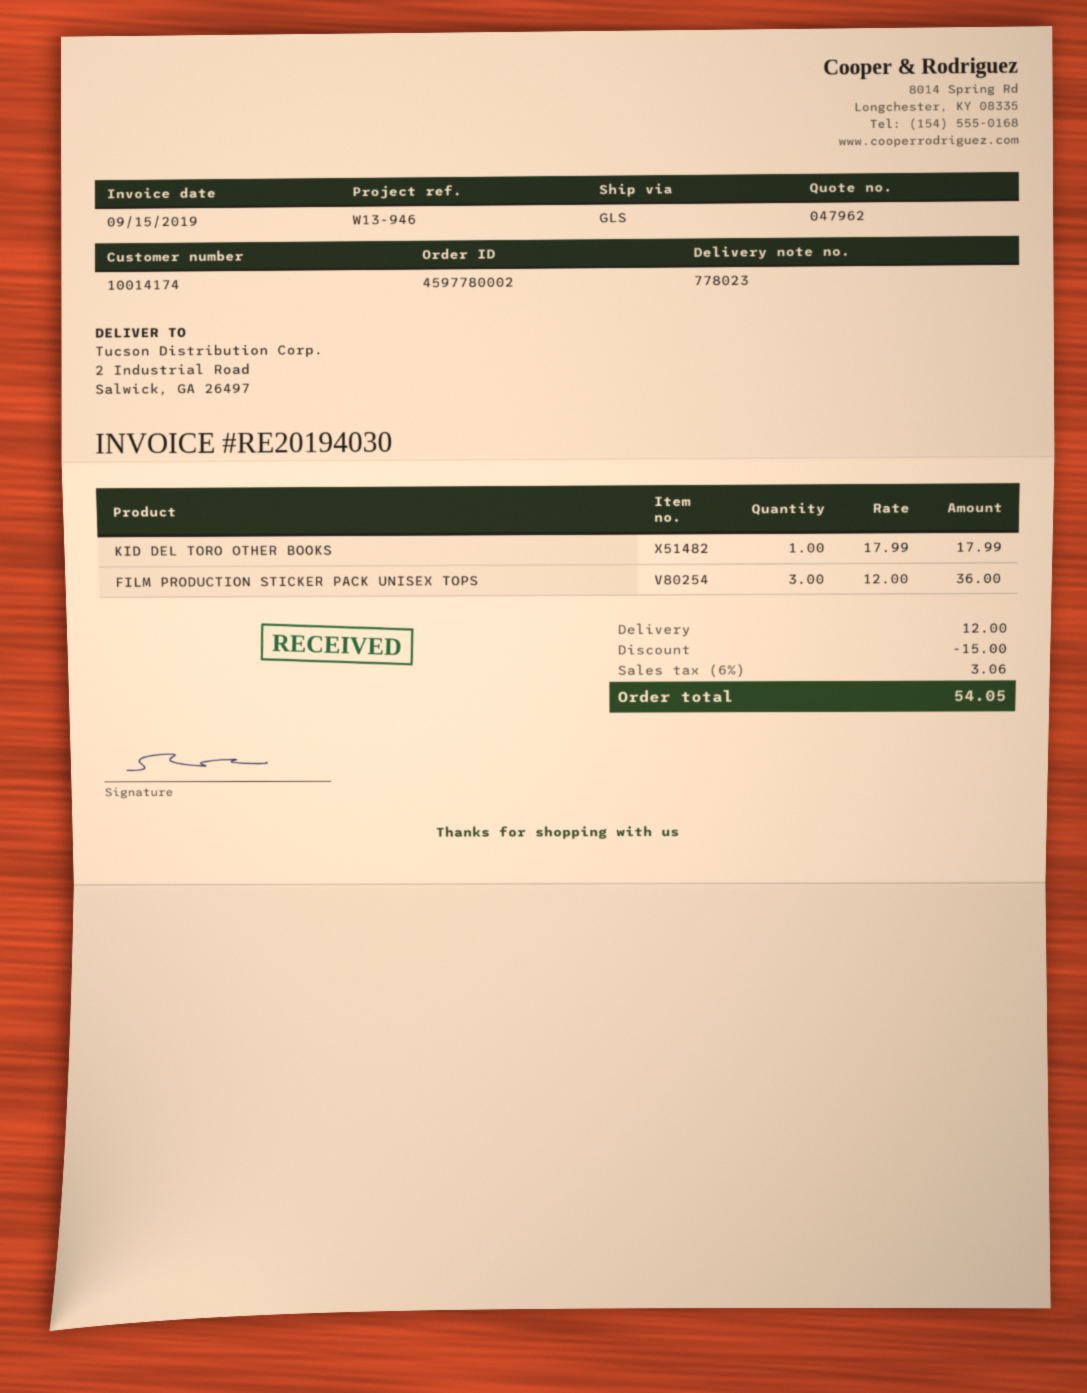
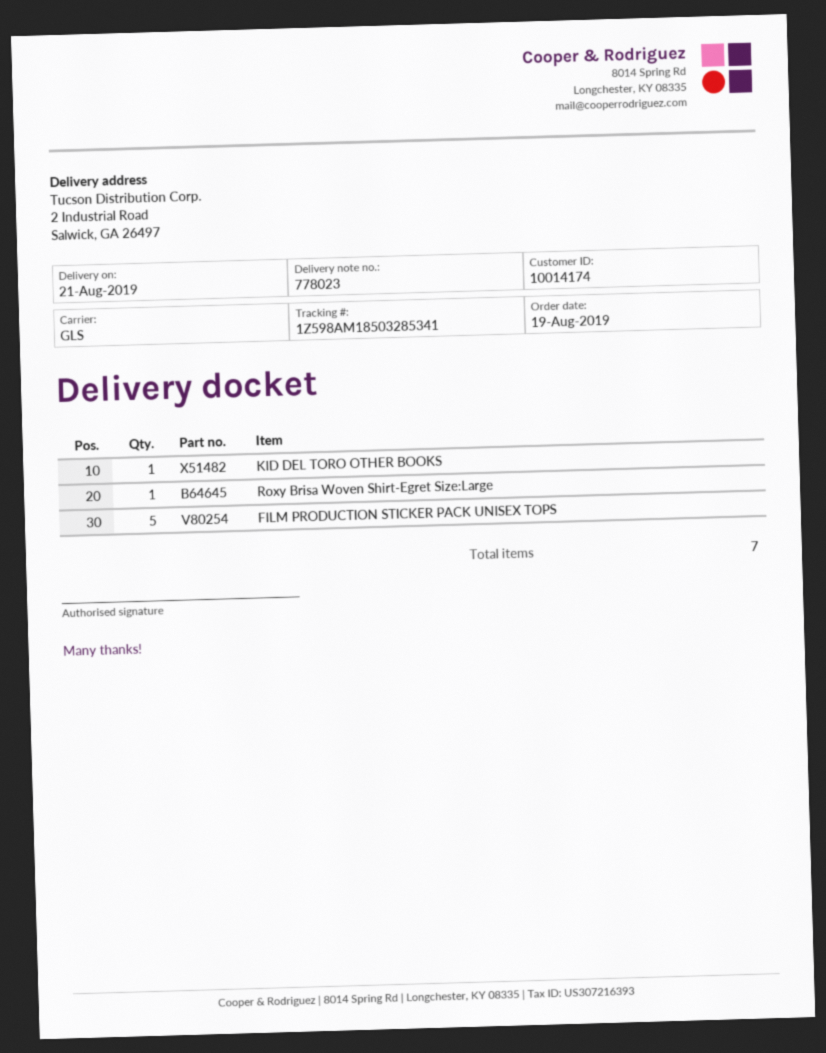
FILM PRODUCTION STICKER PACK UNISEX TOPS: 3 -> 5
Roxy Brisa Woven Shirt-Egret Size:Large: none -> 1

